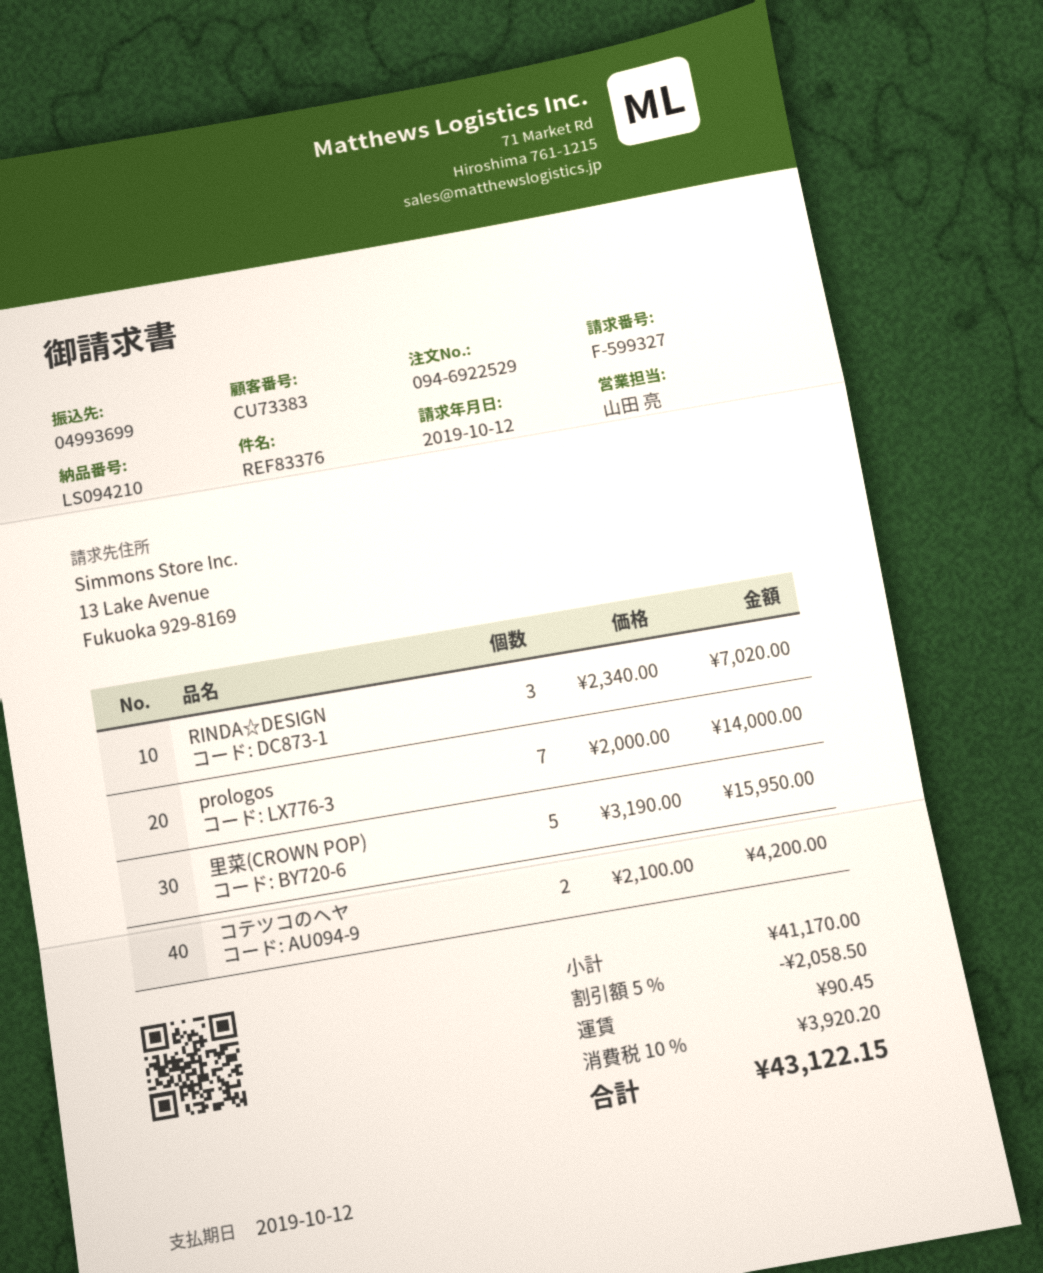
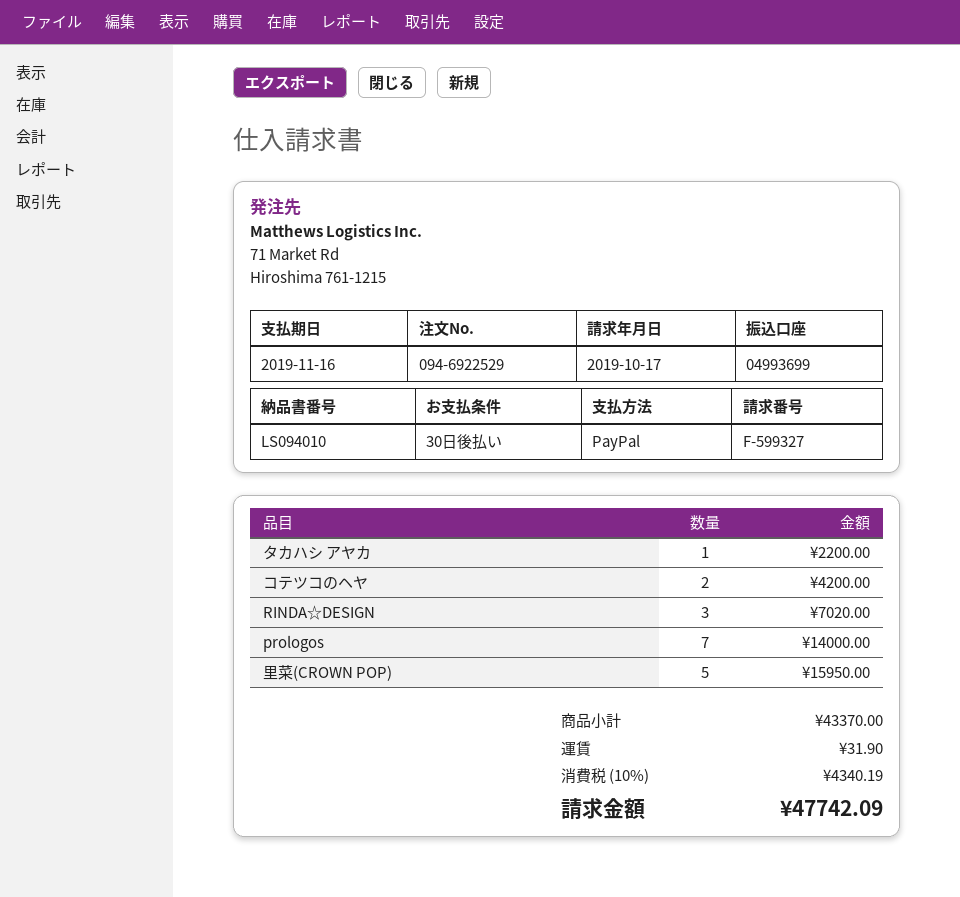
delivery note number: LS094210 -> LS094010
invoice date: 2019-10-12 -> 2019-10-17
due date: 2019-10-12 -> 2019-11-16
タカハシ アヤカ: none -> 1 for 2200.00
subtotal: 41170.00 -> 43370.00
discount: 5% = 2058.50 -> none
shipping: 90.45 -> 31.90
tax: 10% = 3920.20 -> 10% = 4340.19
total: 43122.15 -> 47742.09

